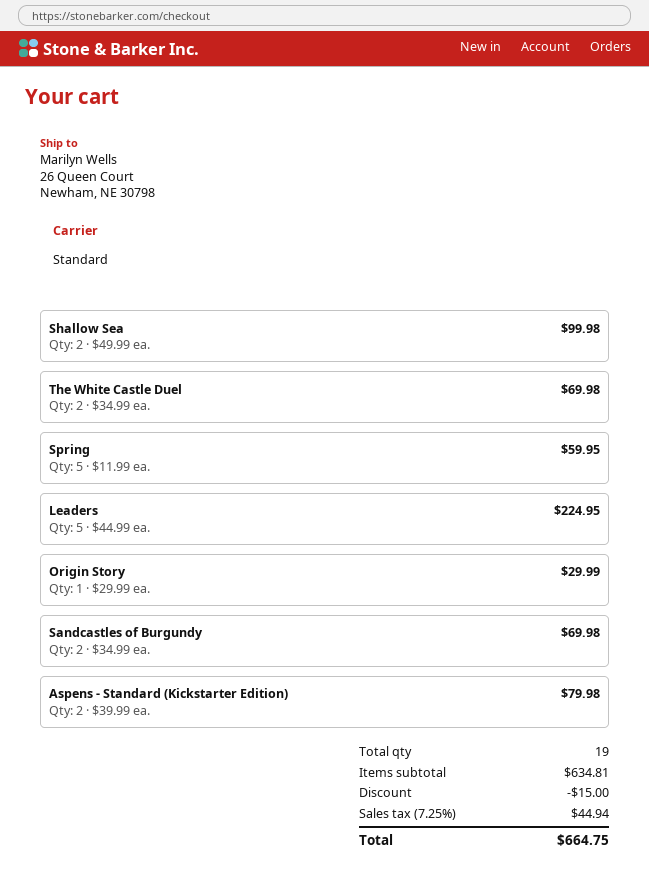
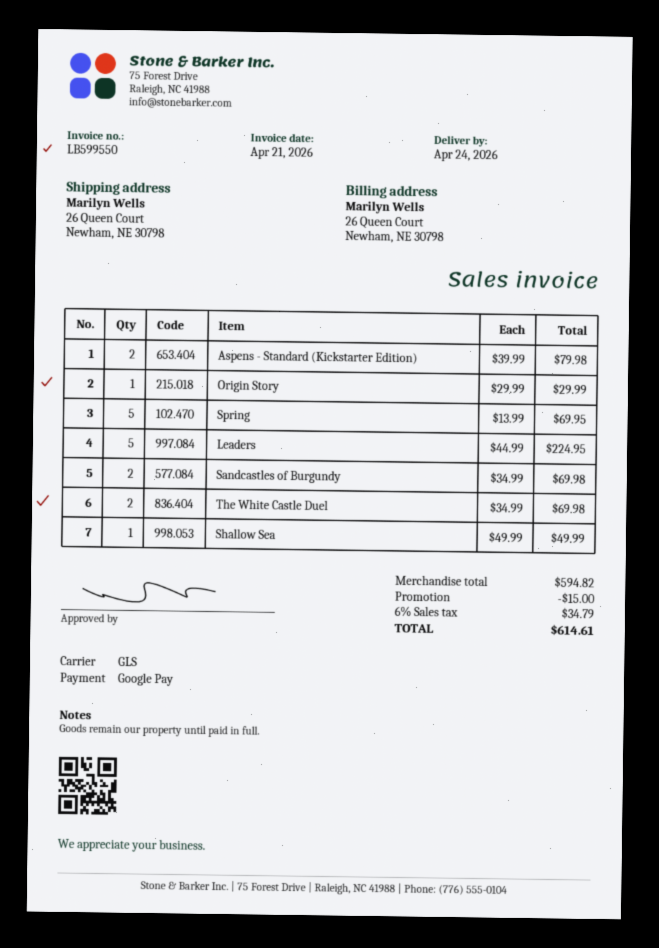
shipping method: standard -> GLS
Shallow Sea: 2 x 49.99 = 99.98 -> 1 x 49.99 = 49.99
Spring: 5 x 11.99 = 59.95 -> 5 x 13.99 = 69.95
subtotal: 634.81 -> 594.82
tax: 7.25% = 44.94 -> 6% = 34.79
total: 664.75 -> 614.61

